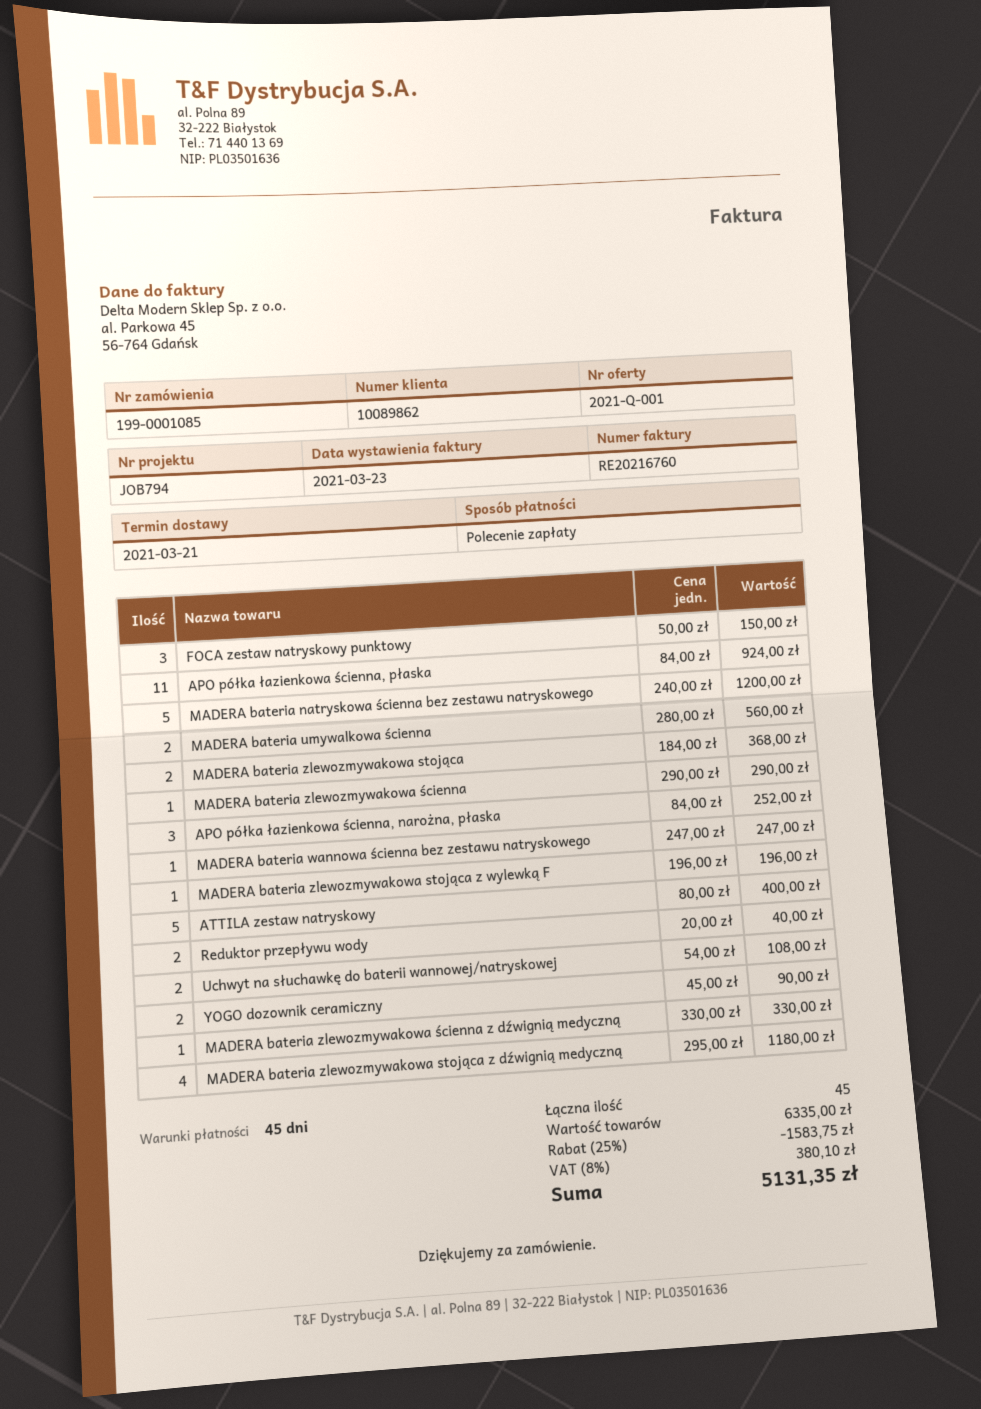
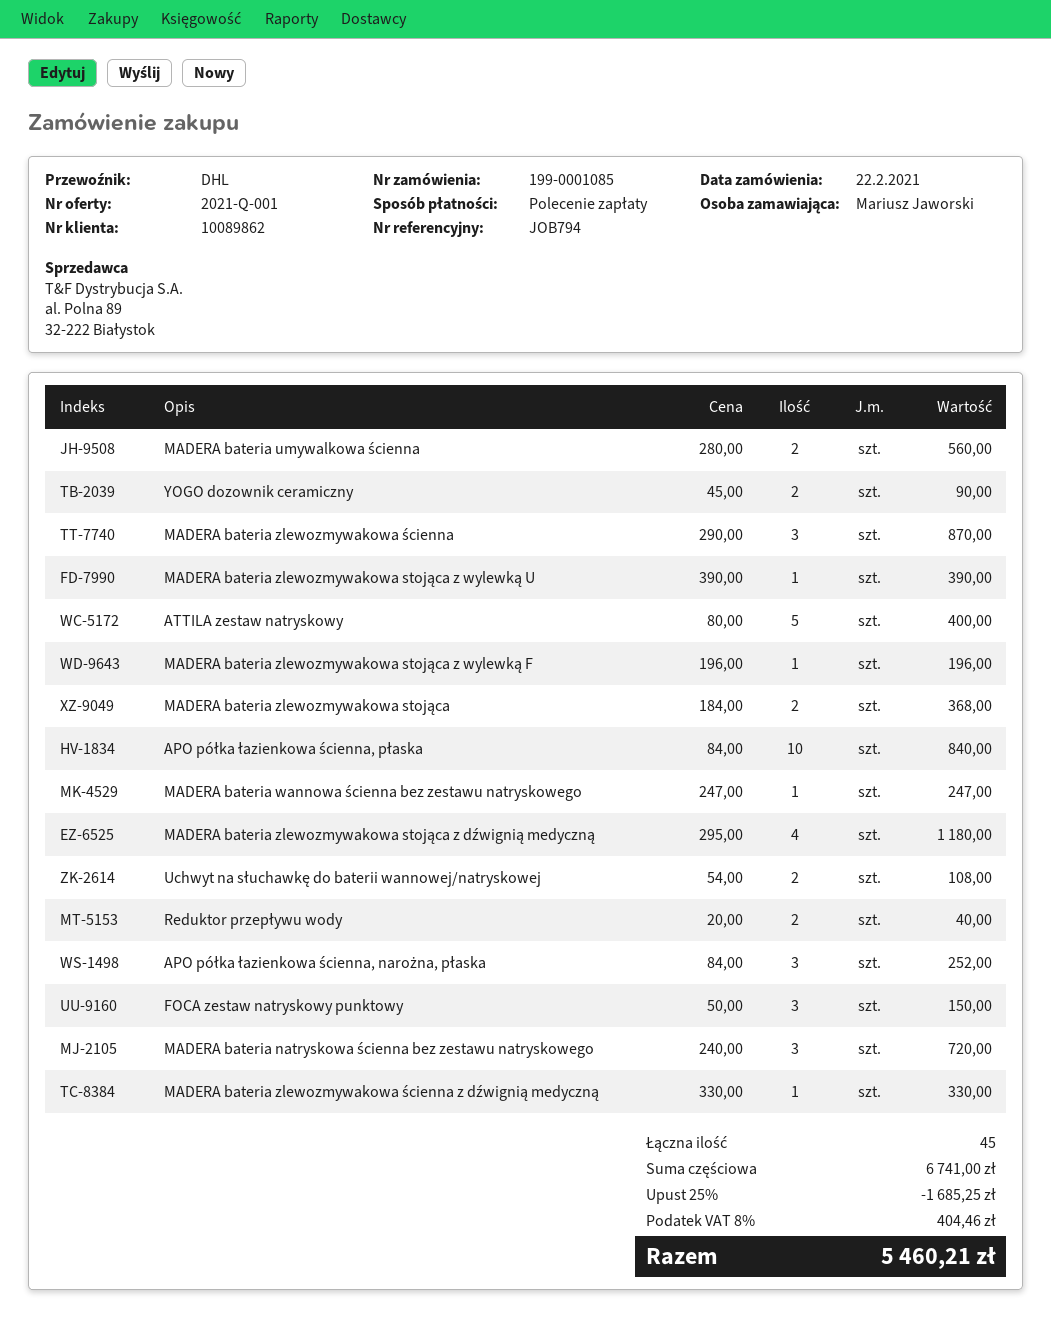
APO półka łazienkowa ścienna, płaska: 11 x 84.00 = 924.00 -> 10 x 84.00 = 840.00
MADERA bateria natryskowa ścienna bez zestawu natryskowego: 5 x 240.00 = 1200.00 -> 3 x 240.00 = 720.00
MADERA bateria zlewozmywakowa ścienna: 1 x 290.00 = 290.00 -> 3 x 290.00 = 870.00
MADERA bateria zlewozmywakowa stojąca z wylewką U: none -> 1 x 390.00 = 390.00
subtotal: 6335.00 -> 6741.00
discount: 25% = 1583.75 -> 25% = 1685.25
tax: 8% = 380.10 -> 8% = 404.46
total: 5131.35 -> 5460.21

